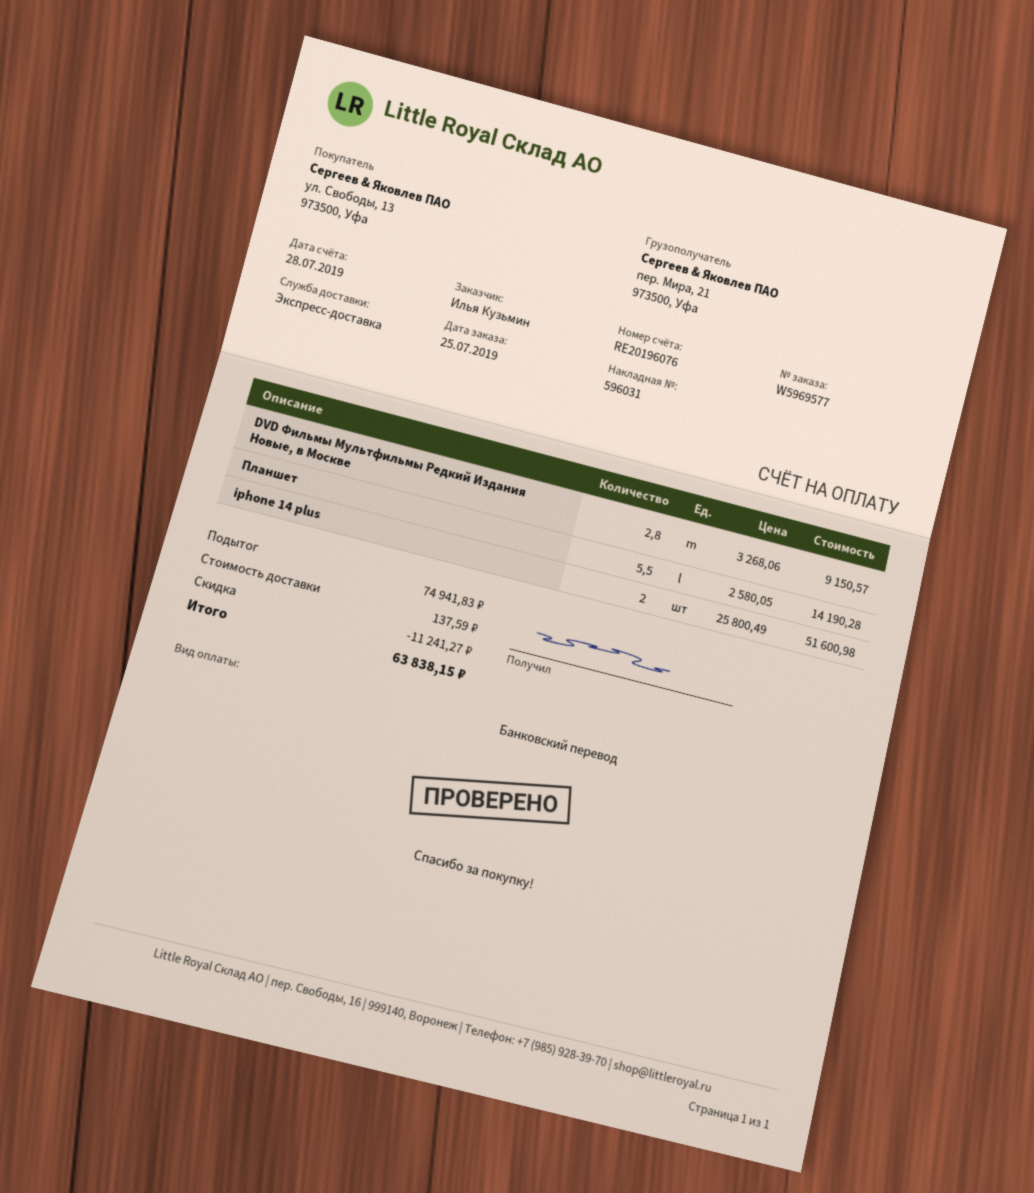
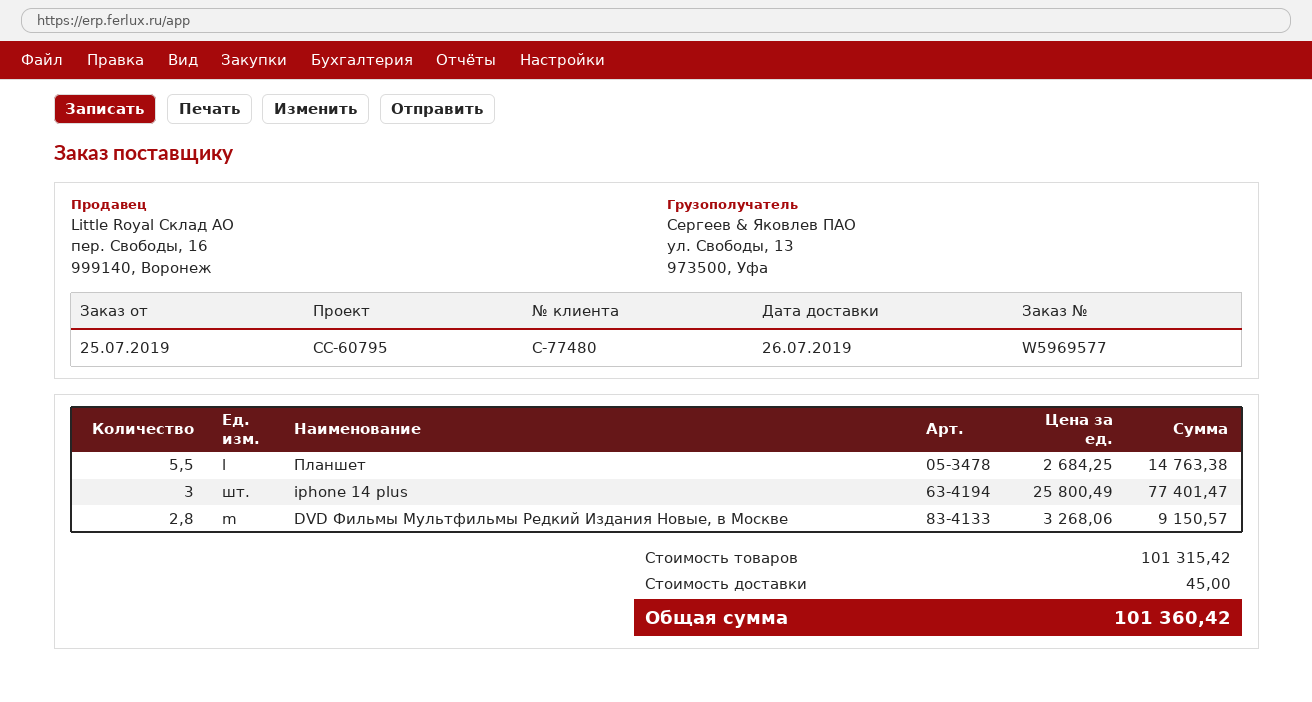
ship to: пер. Мира, 21, 973500, Уфа -> ул. Свободы, 13, 973500, Уфа
Планшет: 5.5 x 2580.05 = 14190.28 -> 5.5 x 2684.25 = 14763.38
iphone 14 plus: 2 x 25800.49 = 51600.98 -> 3 x 25800.49 = 77401.47
subtotal: 74941.83 -> 101315.42
discount: 11241.27 -> none
shipping: 137.59 -> 45.00
total: 63838.15 -> 101360.42

